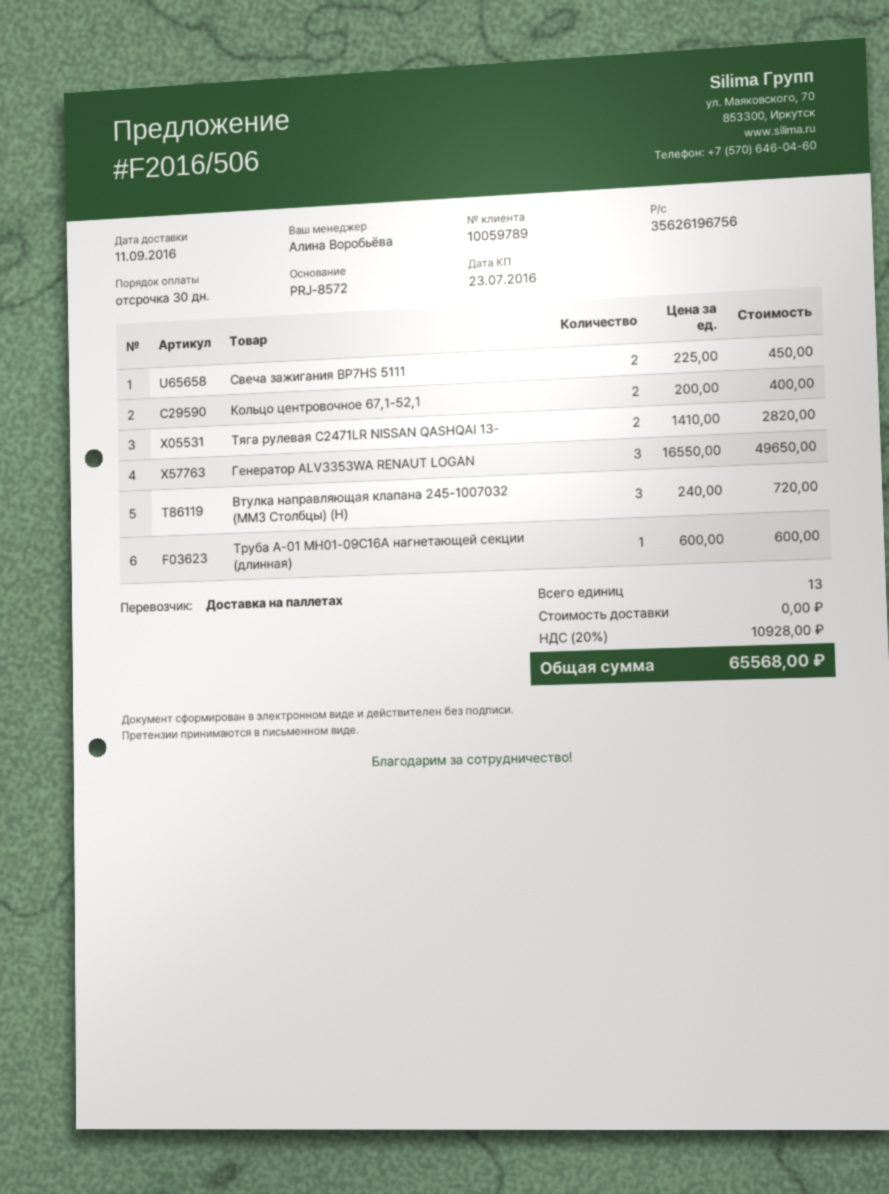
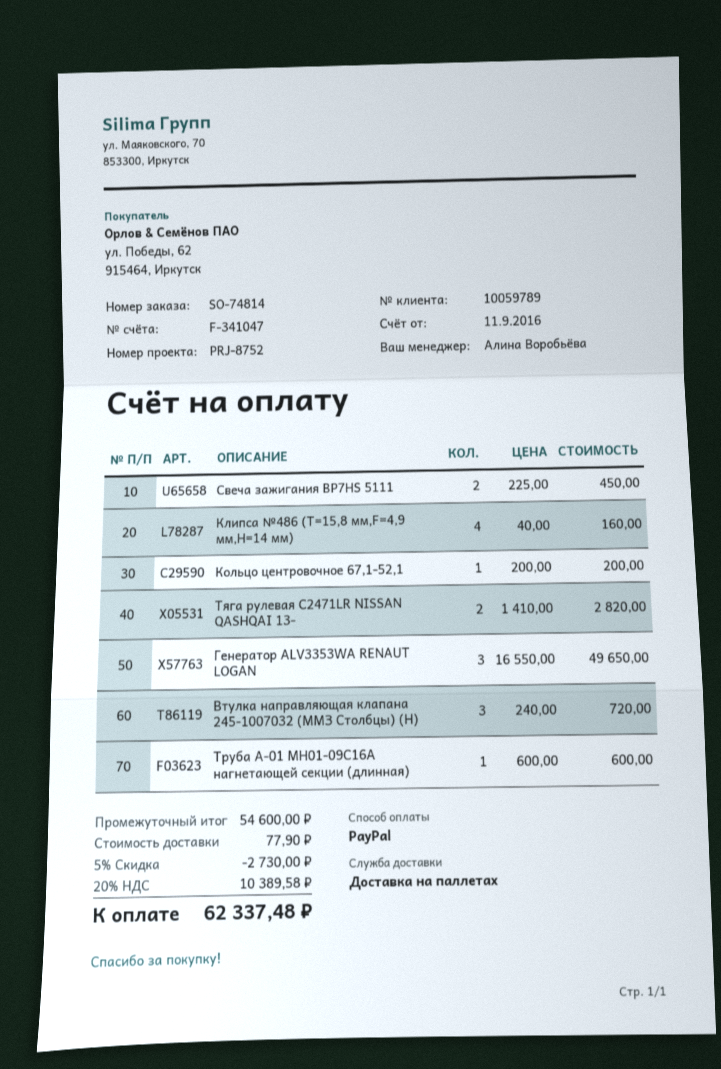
reference: PRJ-8572 -> PRJ-8752
Кольцо центровочное 67,1-52,1: 2 x 200.00 = 400.00 -> 1 x 200.00 = 200.00
Клипса №486 (T=15,8 мм,F=4,9 мм,H=14 мм): none -> 4 x 40.00 = 160.00
discount: none -> 5% = 2730.00
shipping: 0.00 -> 77.90
tax: 20% = 10928.00 -> 20% = 10389.58
total: 65568.00 -> 62337.48

